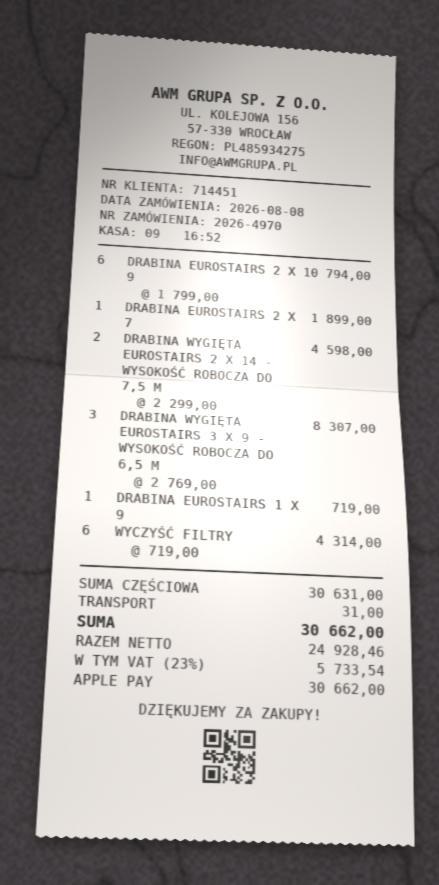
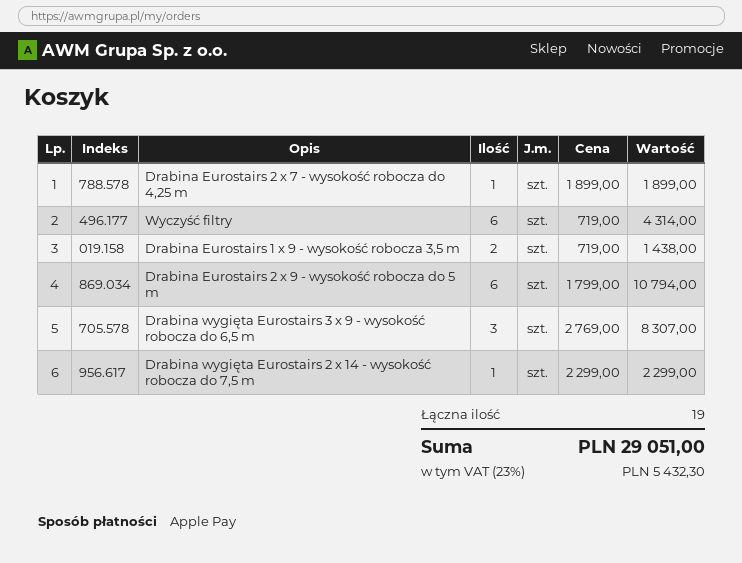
DRABINA WYGIĘTA EUROSTAIRS 2 X 14 - WYSOKOŚĆ ROBOCZA DO 7,5 M: 2 x 2299.00 = 4598.00 -> 1 x 2299.00 = 2299.00
DRABINA EUROSTAIRS 1 X 9: 1 x 719.00 = 719.00 -> 2 x 719.00 = 1438.00
shipping: 31.00 -> none
tax: 23% = 5733.54 -> 23% = 5432.30
total: 30662.00 -> 29051.00

